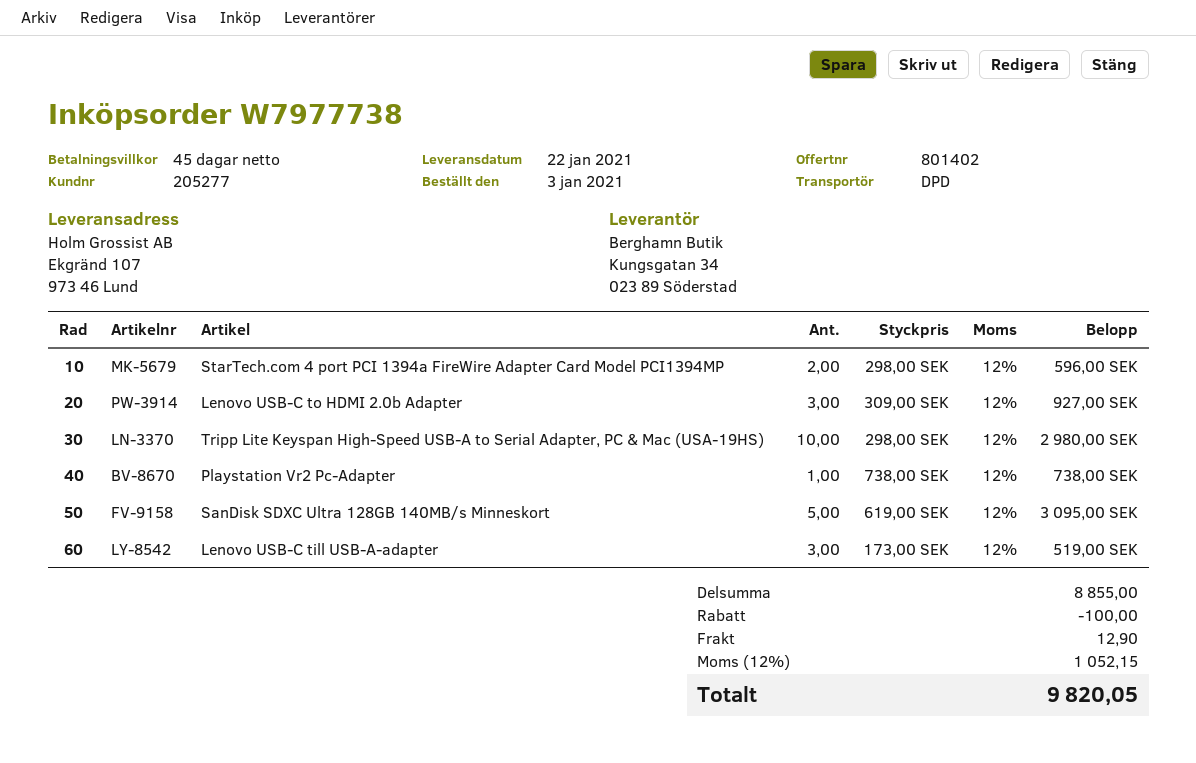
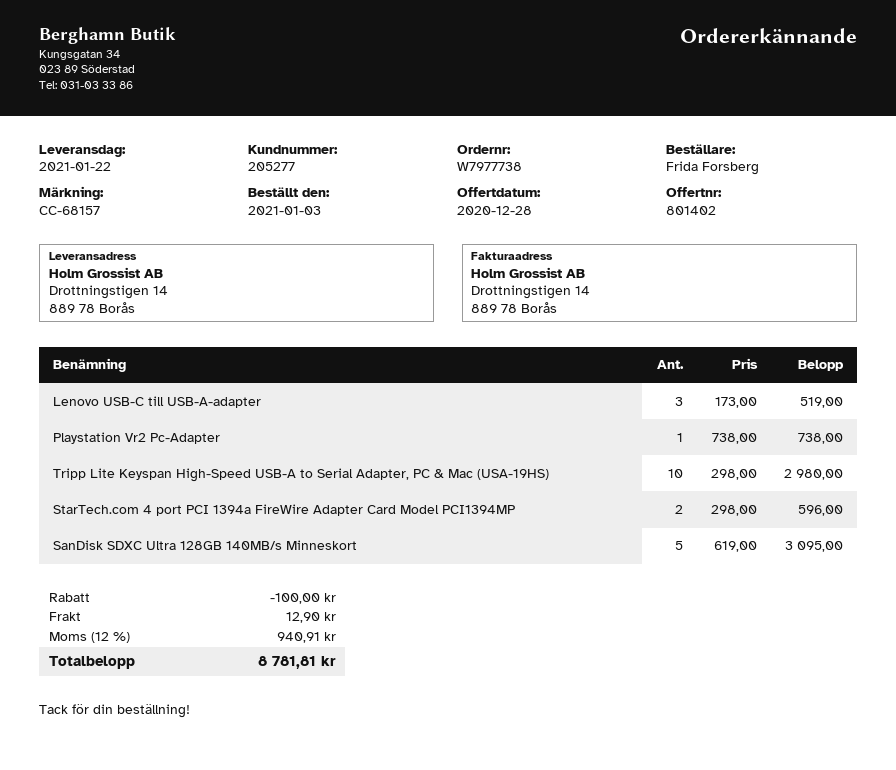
ship to: Ekgränd 107, 973 46 Lund -> Drottningstigen 14, 889 78 Borås
Lenovo USB-C to HDMI 2.0b Adapter: 3 x 309.00 = 927.00 -> none
tax: 12% = 1052.15 -> 12% = 940.91
total: 9820.05 -> 8781.81

